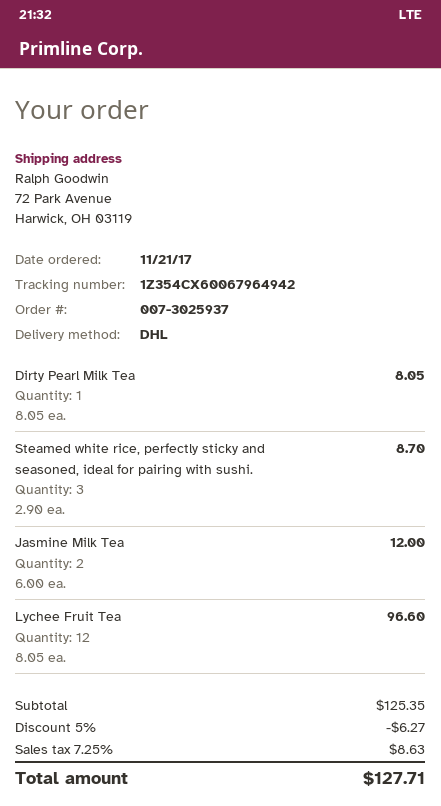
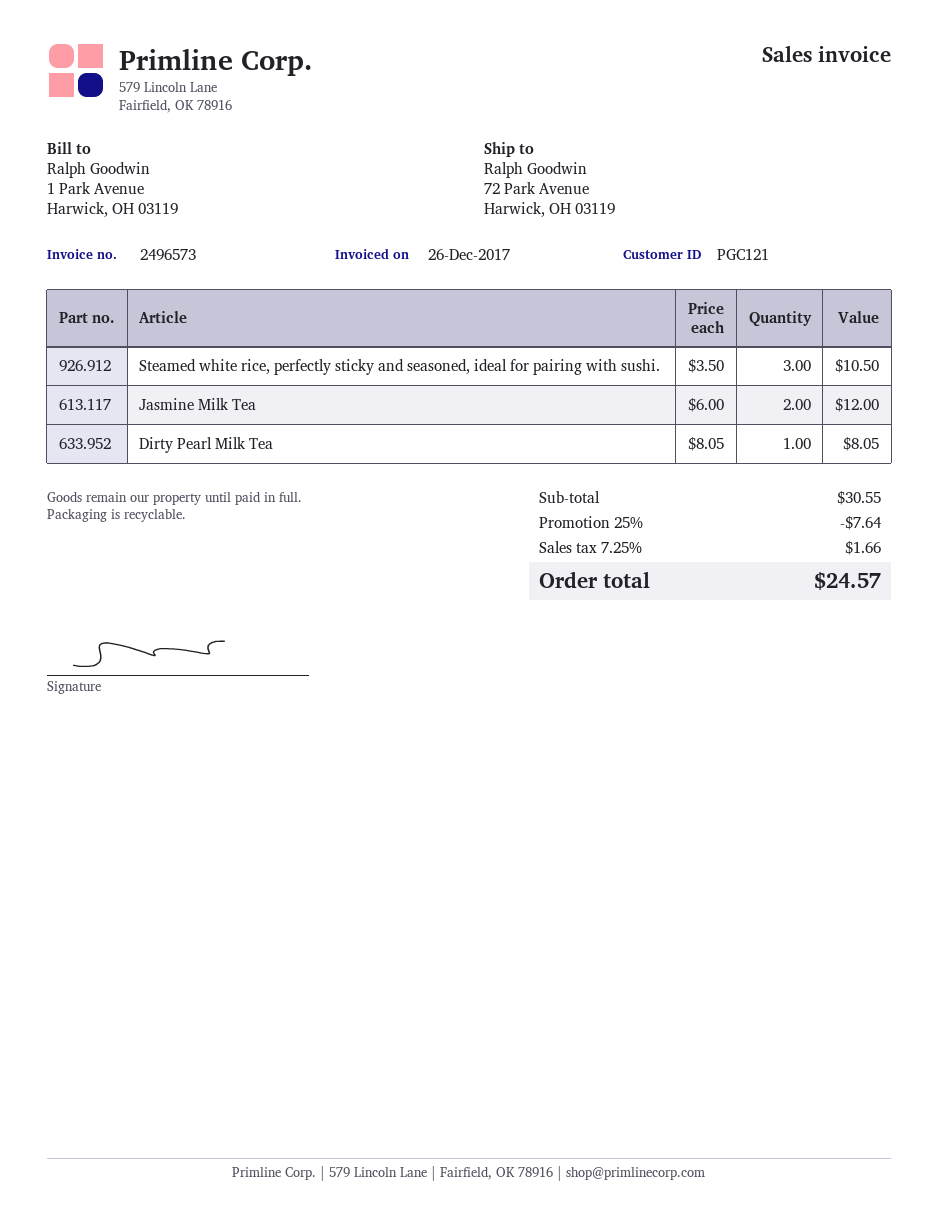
Steamed white rice, perfectly sticky and seasoned, ideal for pairing with sushi.: 3 x 2.90 = 8.70 -> 3 x 3.50 = 10.50
Lychee Fruit Tea: 12 x 8.05 = 96.60 -> none
subtotal: 125.35 -> 30.55
discount: 5% = 6.27 -> 25% = 7.64
tax: 7.25% = 8.63 -> 7.25% = 1.66
total: 127.71 -> 24.57

